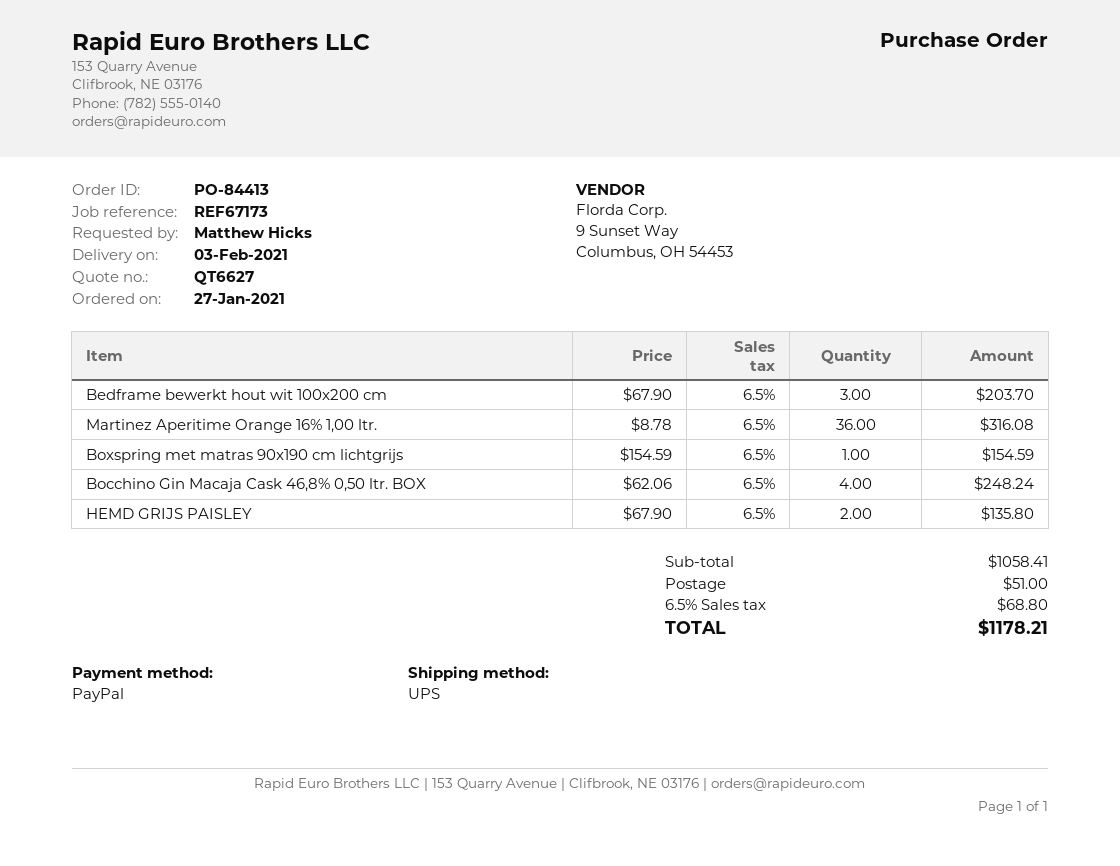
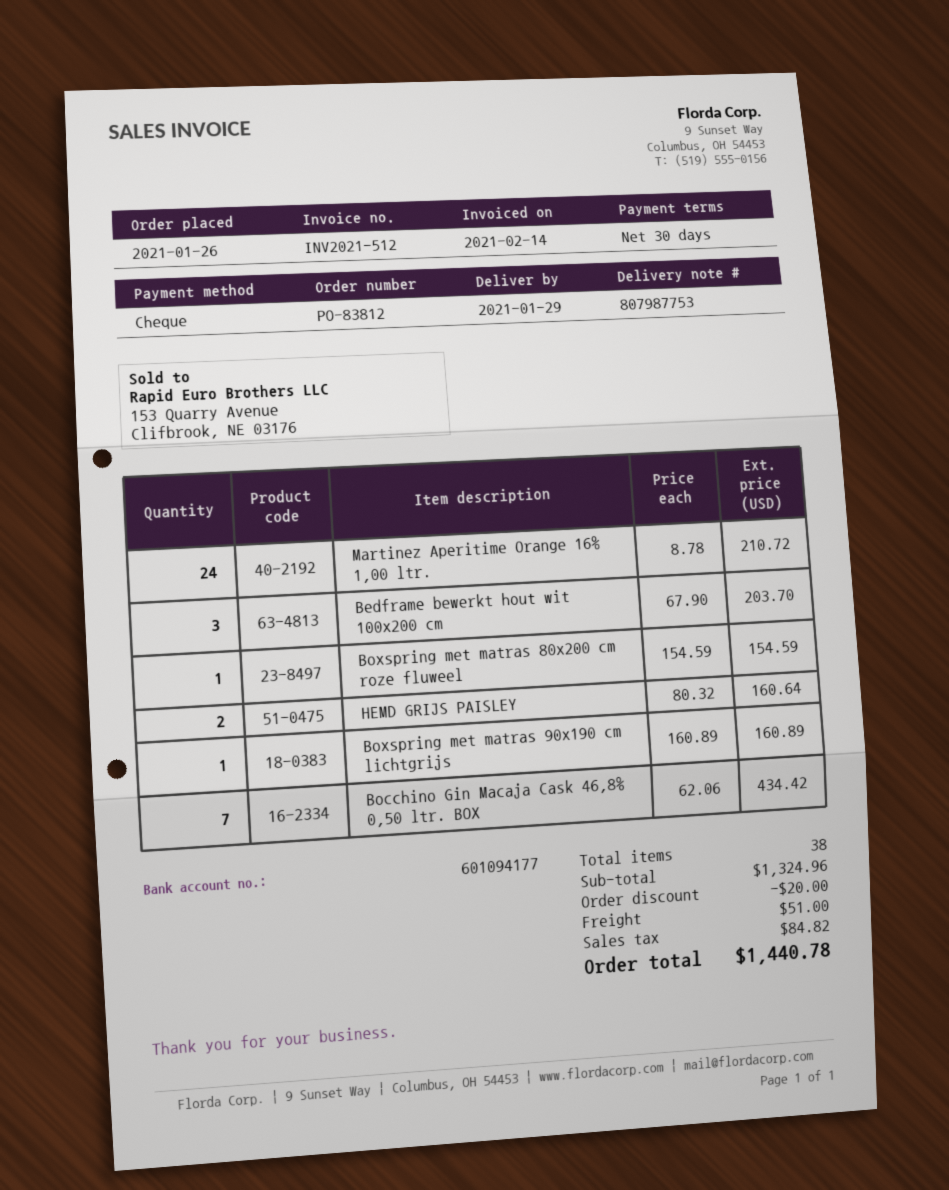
order number: PO-84413 -> PO-83812
order date: 2021-01-27 -> 2021-01-26
delivery date: 2021-02-03 -> 2021-01-29
payment method: PayPal -> cheque
Martinez Aperitime Orange 16% 1,00 ltr.: 36 x 8.78 = 316.08 -> 24 x 8.78 = 210.72
Boxspring met matras 90x190 cm lichtgrijs: 1 x 154.59 = 154.59 -> 1 x 160.89 = 160.89
Bocchino Gin Macaja Cask 46,8% 0,50 ltr. BOX: 4 x 62.06 = 248.24 -> 7 x 62.06 = 434.42
HEMD GRIJS PAISLEY: 2 x 67.90 = 135.80 -> 2 x 80.32 = 160.64
Boxspring met matras 80x200 cm roze fluweel: none -> 1 x 154.59 = 154.59
subtotal: 1058.41 -> 1324.96
discount: none -> 20.00
tax: 68.80 -> 84.82
total: 1178.21 -> 1440.78

